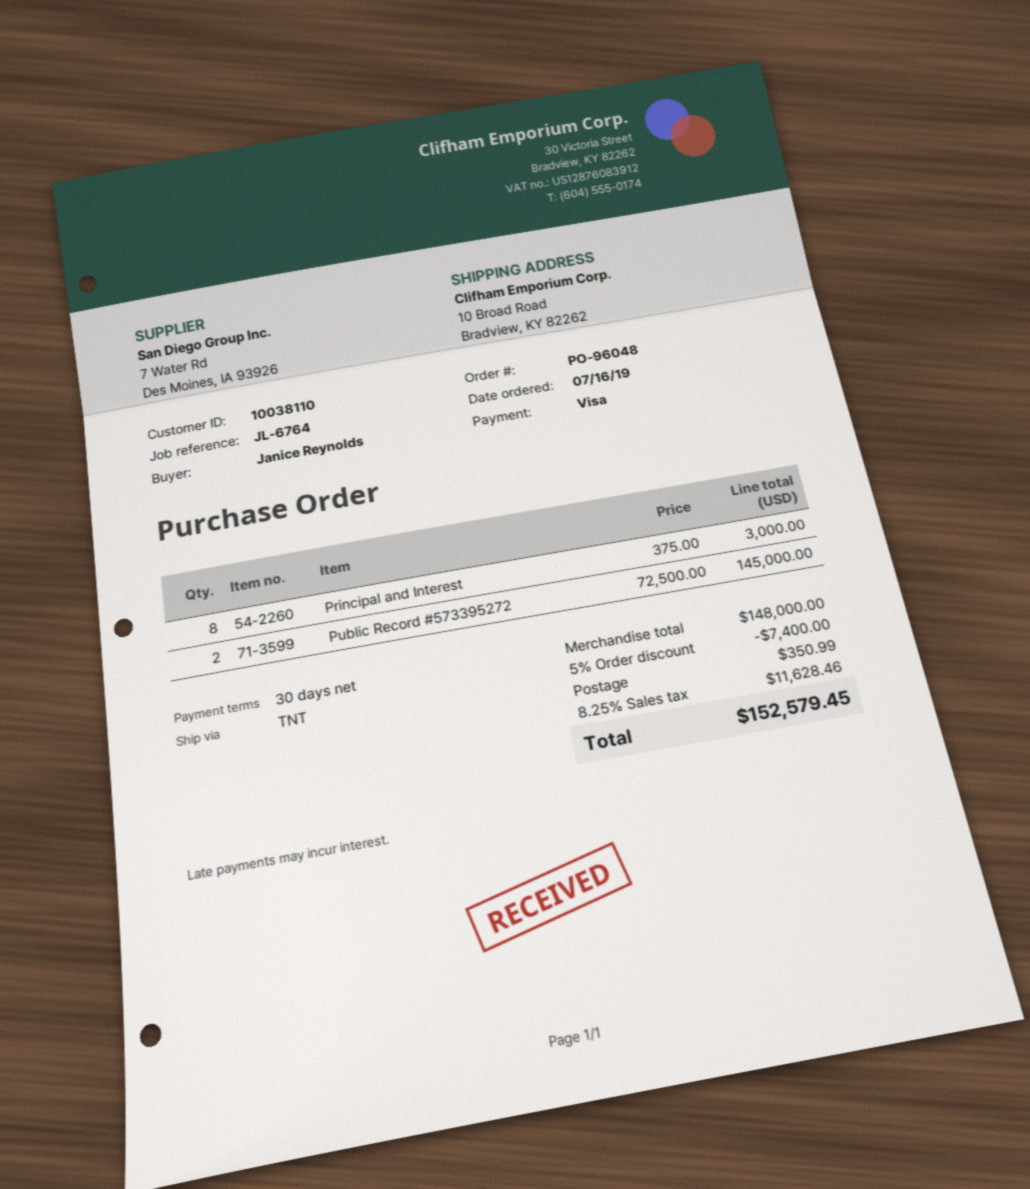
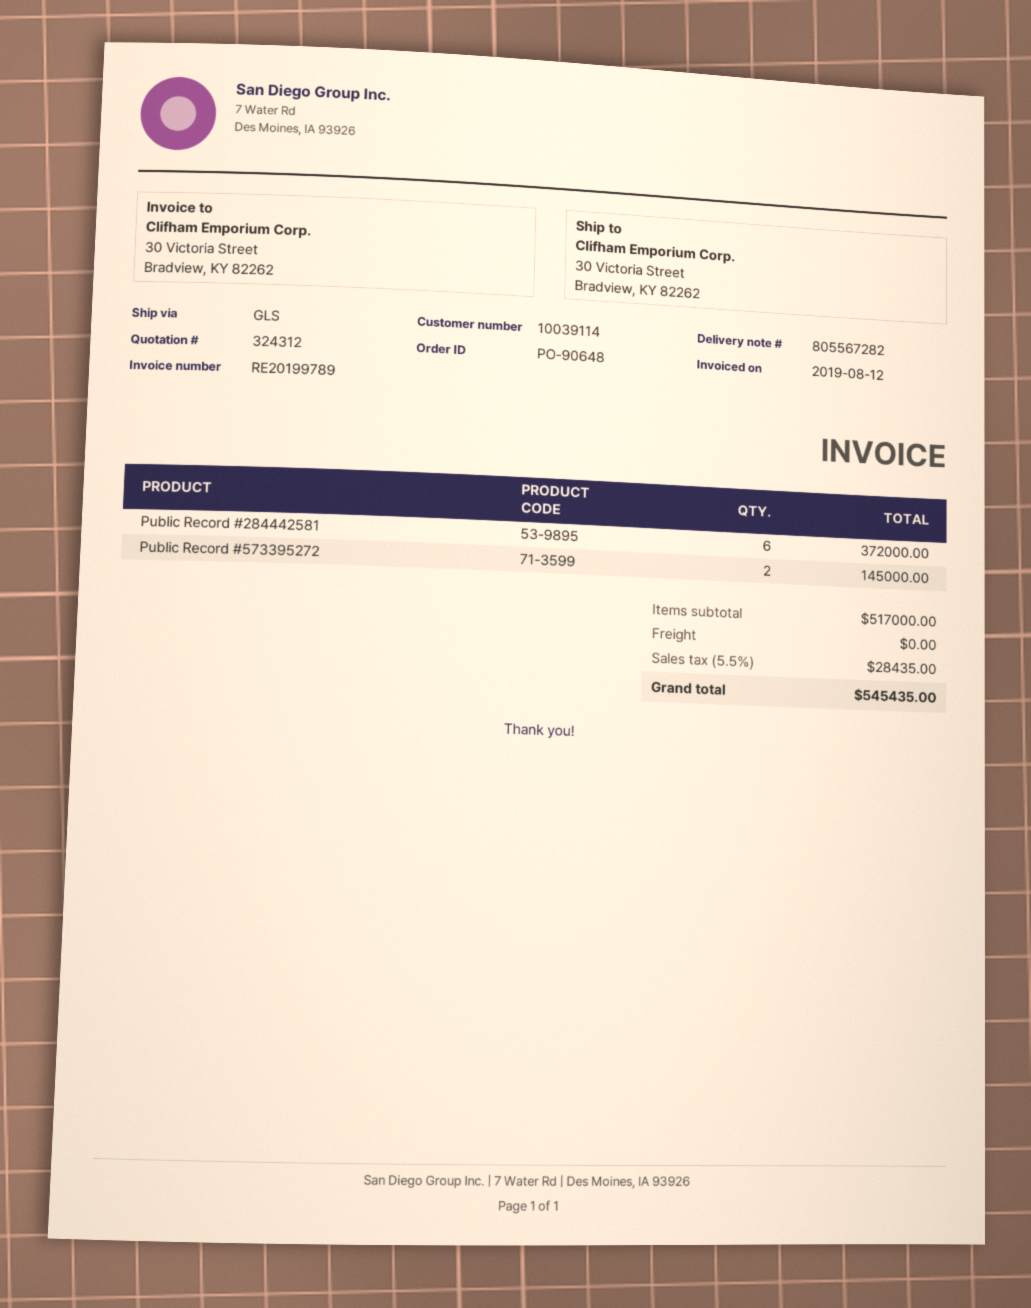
order number: PO-96048 -> PO-90648
customer number: 10038110 -> 10039114
shipping method: TNT -> GLS
ship to: 10 Broad Road, Bradview, KY 82262 -> 30 Victoria Street, Bradview, KY 82262
Principal and Interest: 8 for 3000.00 -> none
Public Record #284442581: none -> 6 for 372000.00
subtotal: 148000.00 -> 517000.00
discount: 5% = 7400.00 -> none
shipping: 350.99 -> 0.00
tax: 8.25% = 11628.46 -> 5.5% = 28435.00
total: 152579.45 -> 545435.00

